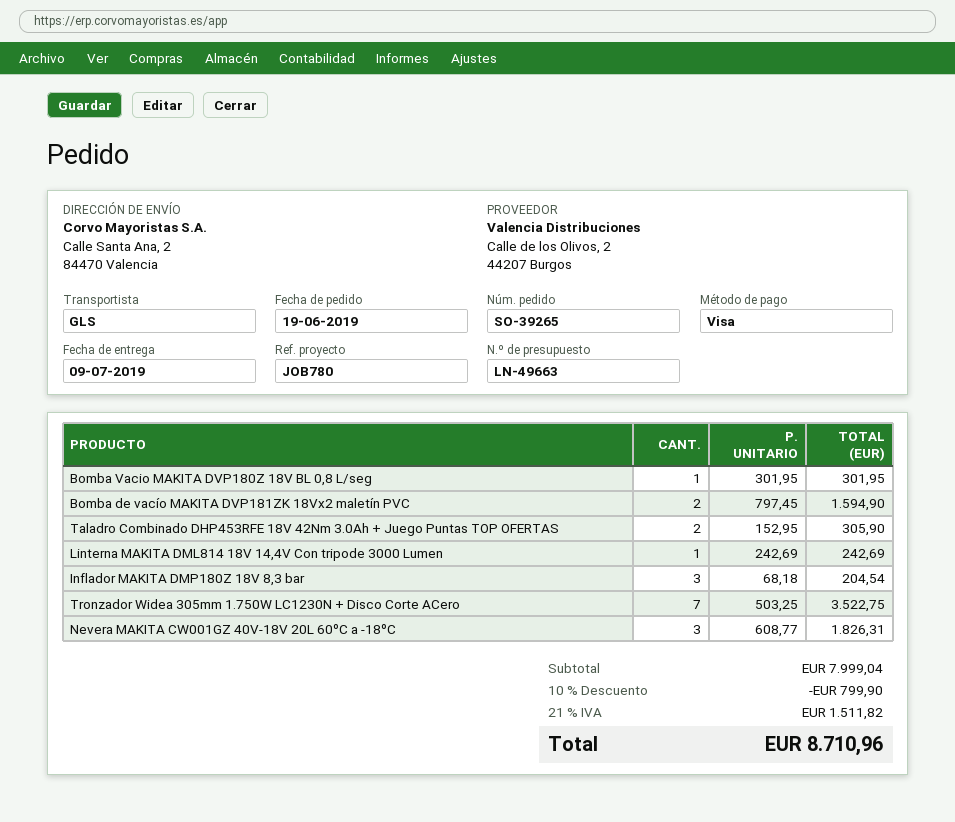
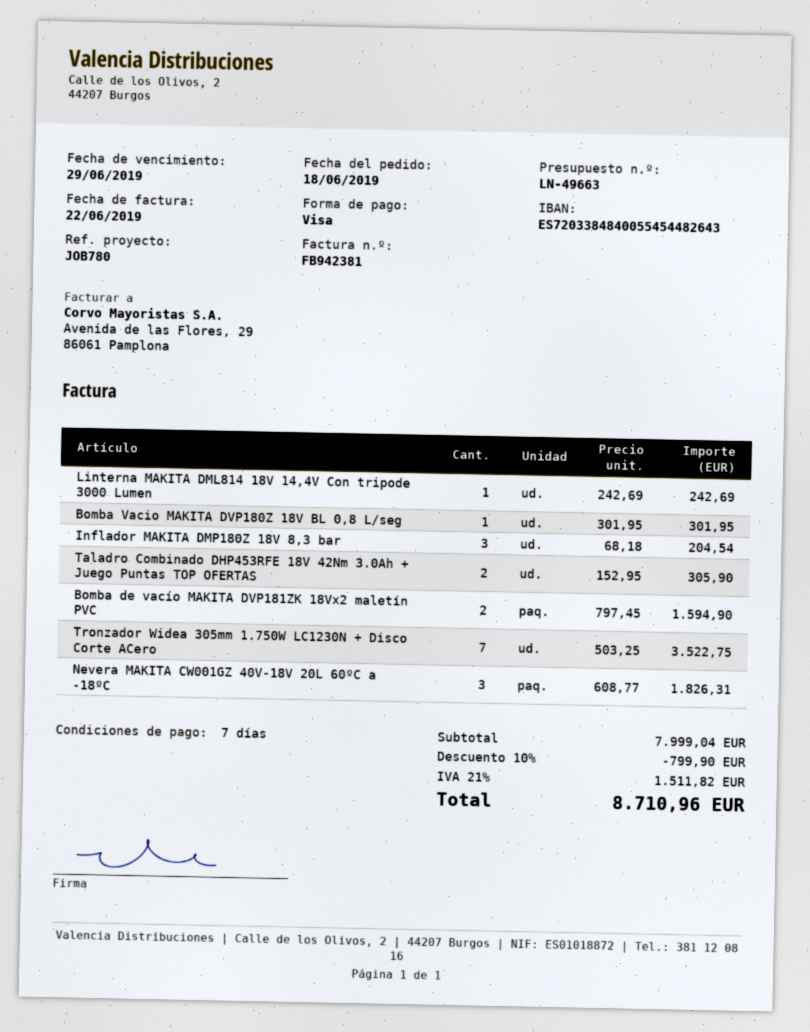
order date: 2019-06-19 -> 2019-06-18

